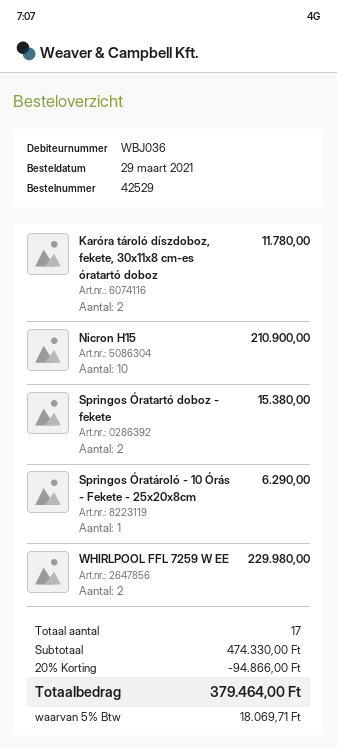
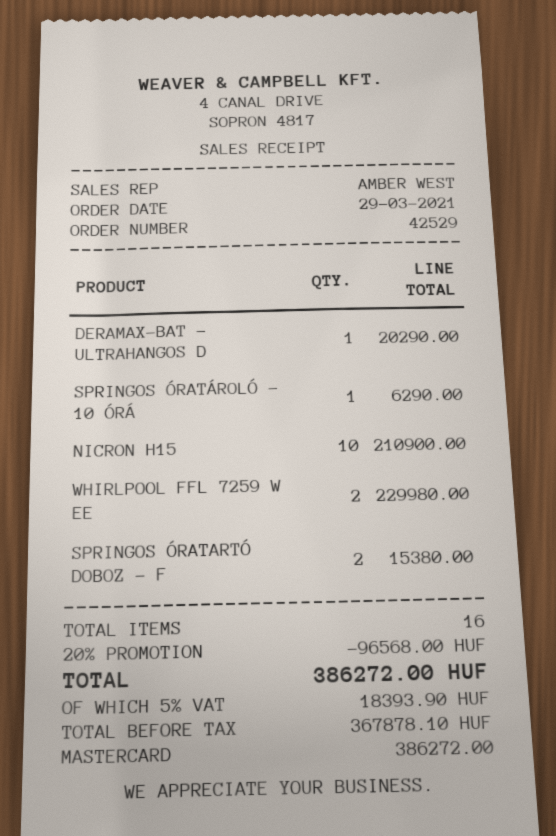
Karóra tároló díszdoboz, fekete, 30x11x8 cm-es óratartó doboz: 2 for 11780.00 -> none
DERAMAX-BAT - ULTRAHANGOS D: none -> 1 for 20290.00
total quantity: 17 -> 16
discount: 20% = 94866.00 -> 20% = 96568.00
tax: 5% = 18069.71 -> 5% = 18393.90
total: 379464.00 -> 386272.00

